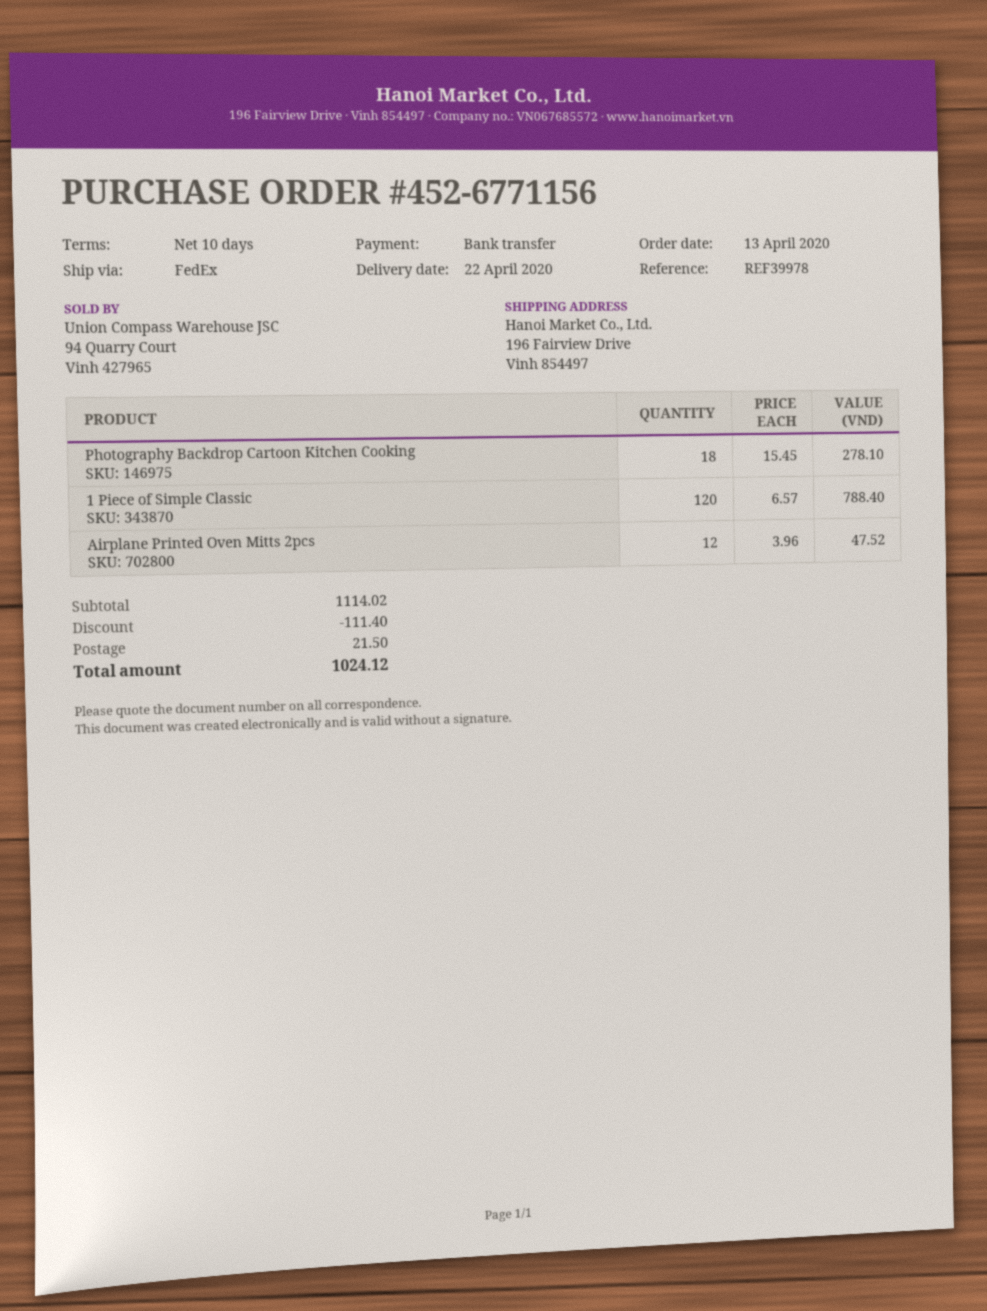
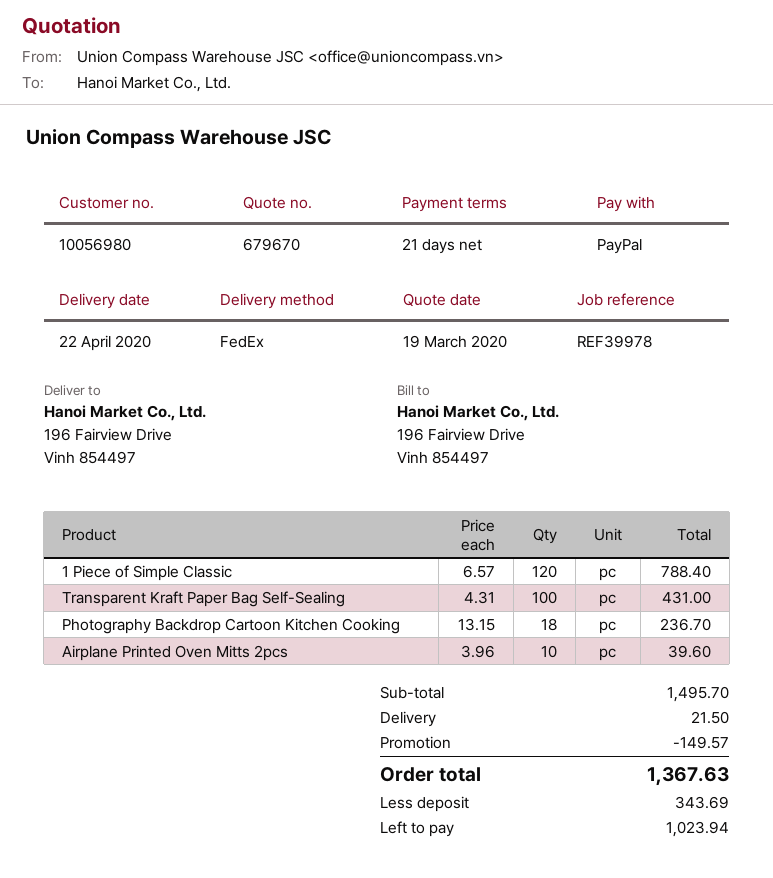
payment terms: 10 days -> 21 days
payment method: bank transfer -> PayPal
Photography Backdrop Cartoon Kitchen Cooking: 18 x 15.45 = 278.10 -> 18 x 13.15 = 236.70
Airplane Printed Oven Mitts 2pcs: 12 x 3.96 = 47.52 -> 10 x 3.96 = 39.60
Transparent Kraft Paper Bag Self-Sealing: none -> 100 x 4.31 = 431.00
subtotal: 1114.02 -> 1495.70
discount: 111.40 -> 149.57
total: 1024.12 -> 1367.63

